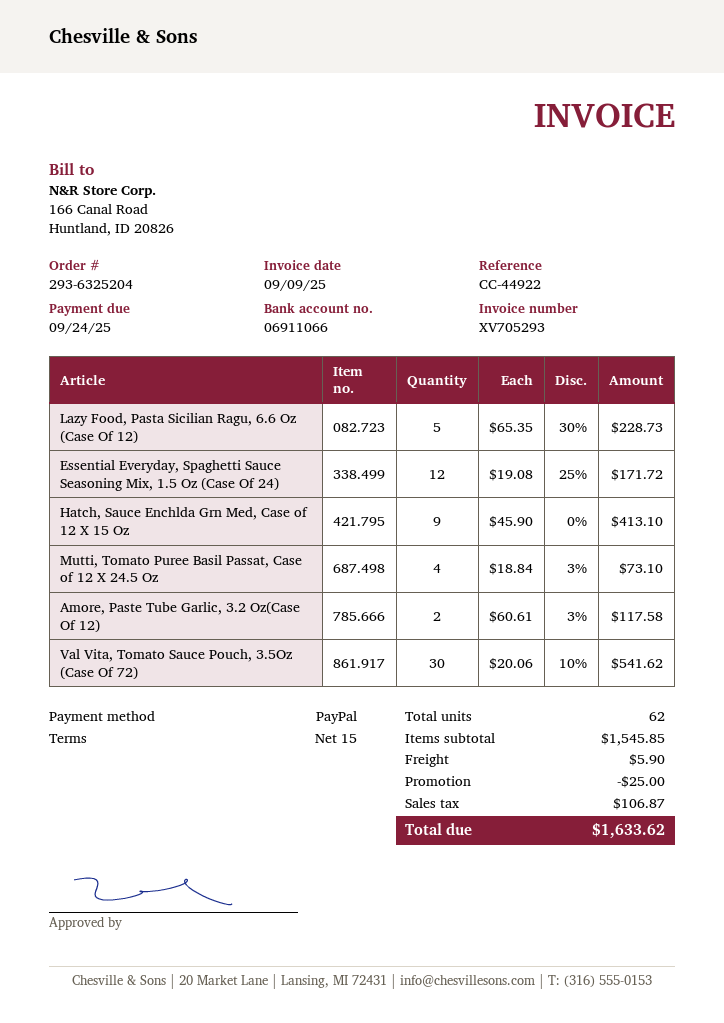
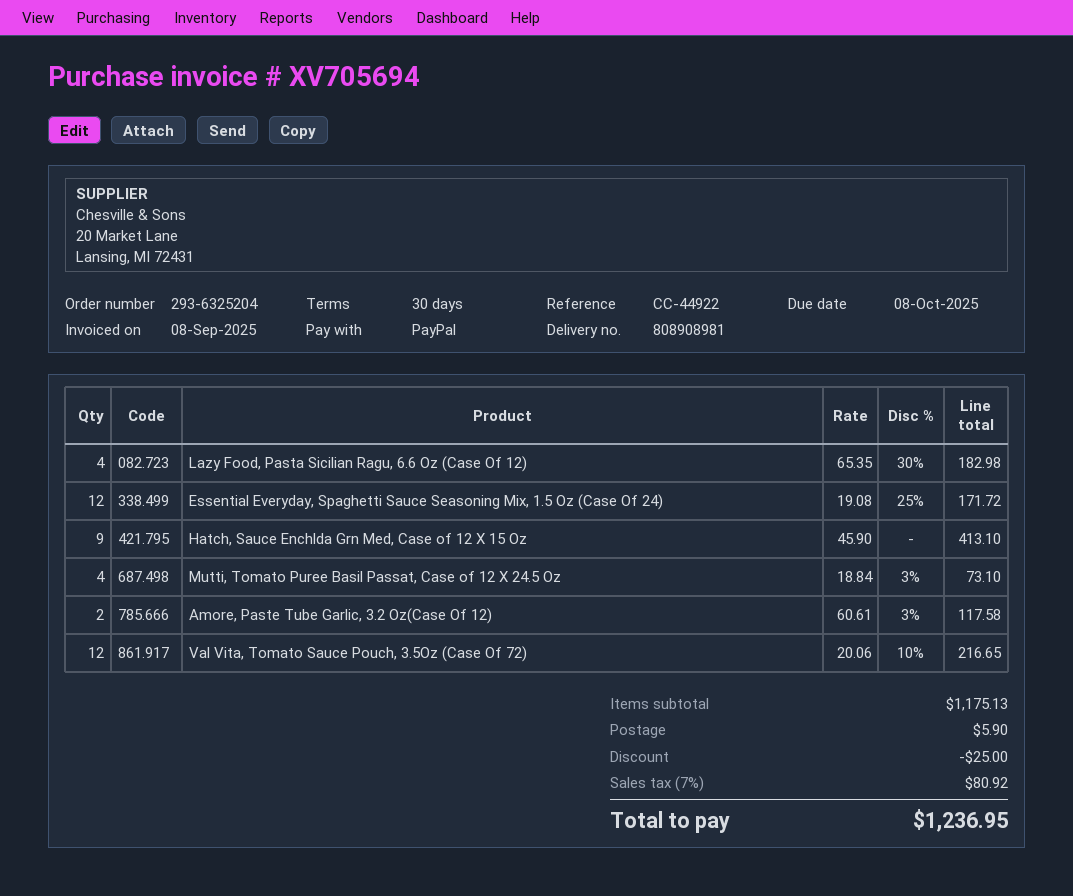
invoice number: XV705293 -> XV705694
invoice date: 2025-09-09 -> 2025-09-08
payment terms: 15 days -> 30 days
due date: 2025-09-24 -> 2025-10-08
Lazy Food, Pasta Sicilian Ragu, 6.6 Oz (Case Of 12): 5 x 65.35 - 30% = 228.73 -> 4 x 65.35 - 30% = 182.98
Val Vita, Tomato Sauce Pouch, 3.5Oz (Case Of 72): 30 x 20.06 - 10% = 541.62 -> 12 x 20.06 - 10% = 216.65
subtotal: 1545.85 -> 1175.13
tax: 106.87 -> 80.92
total: 1633.62 -> 1236.95

